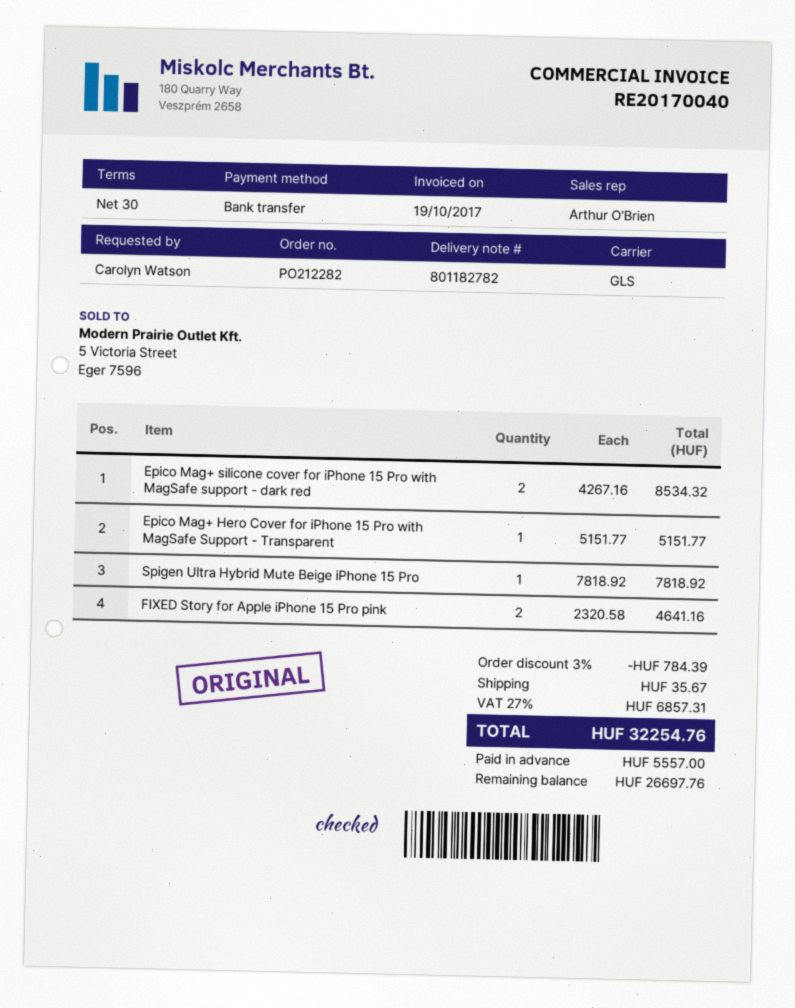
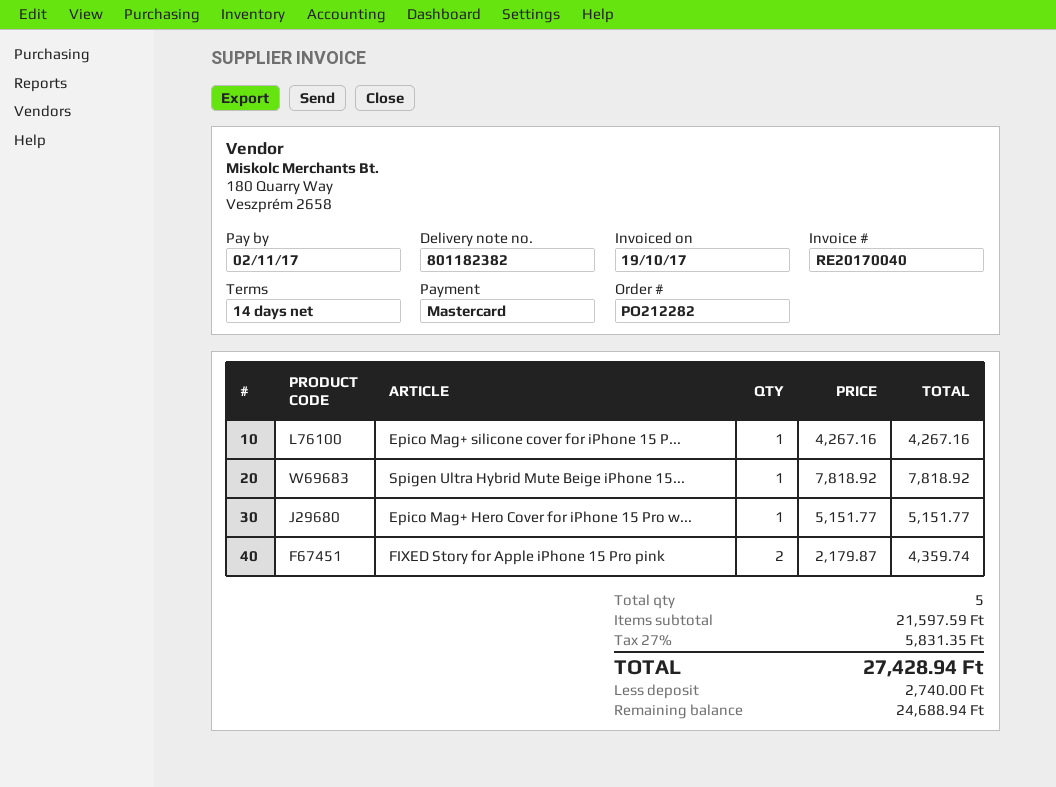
delivery note number: 801182782 -> 801182382
payment terms: 30 days -> 14 days
payment method: bank transfer -> Mastercard
Epico Mag+ silicone cover for iPhone 15 Pro with MagSafe support - dark red: 2 x 4267.16 = 8534.32 -> 1 x 4267.16 = 4267.16
FIXED Story for Apple iPhone 15 Pro pink: 2 x 2320.58 = 4641.16 -> 2 x 2179.87 = 4359.74
discount: 3% = 784.39 -> none
shipping: 35.67 -> none
tax: 27% = 6857.31 -> 27% = 5831.35
total: 32254.76 -> 27428.94
deposit: 5557.00 -> 2740.00
balance: 26697.76 -> 24688.94

